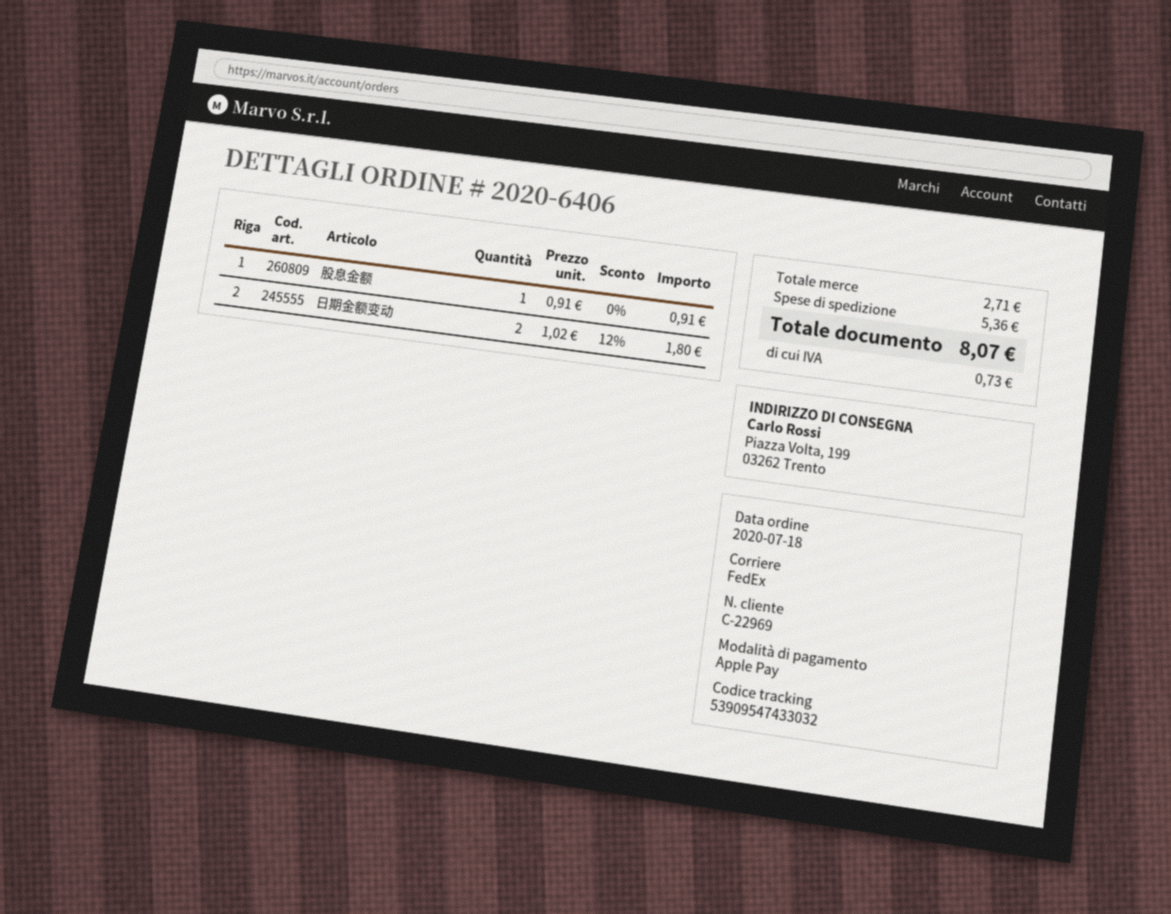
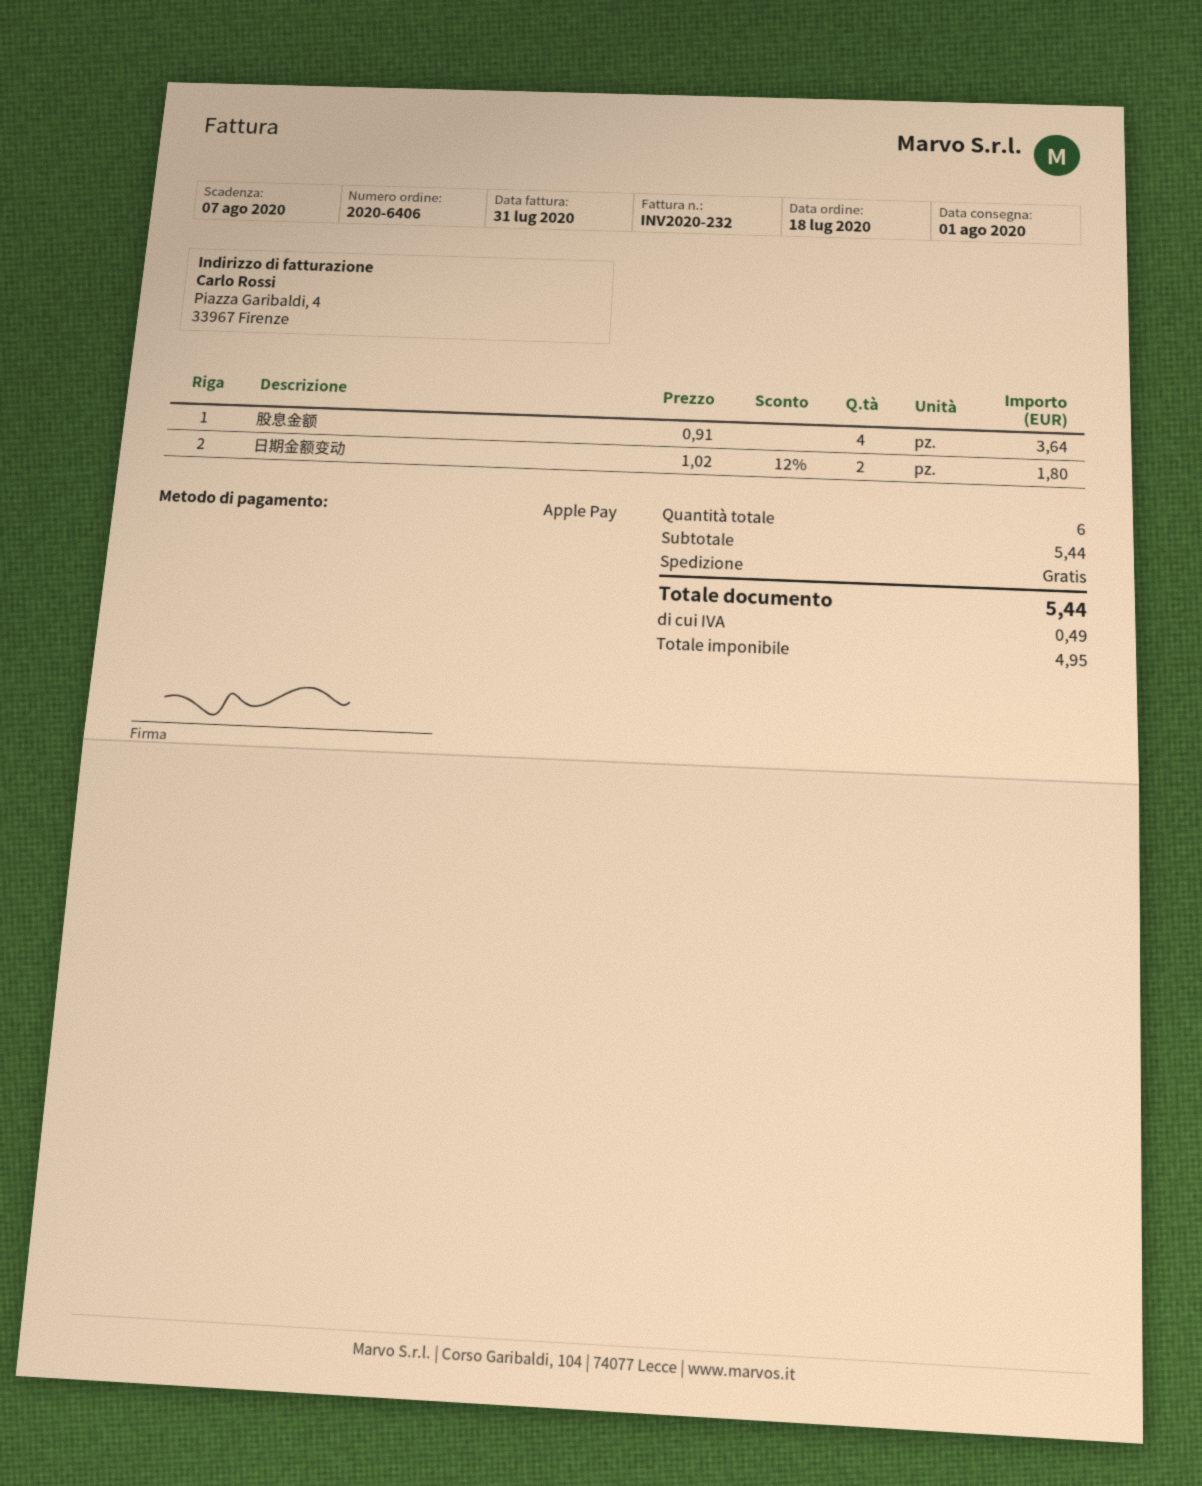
股息金额: 1 x 0.91 = 0.91 -> 4 x 0.91 = 3.64
subtotal: 2.71 -> 5.44
shipping: 5.36 -> 0.00
tax: 0.73 -> 0.49
total: 8.07 -> 5.44

